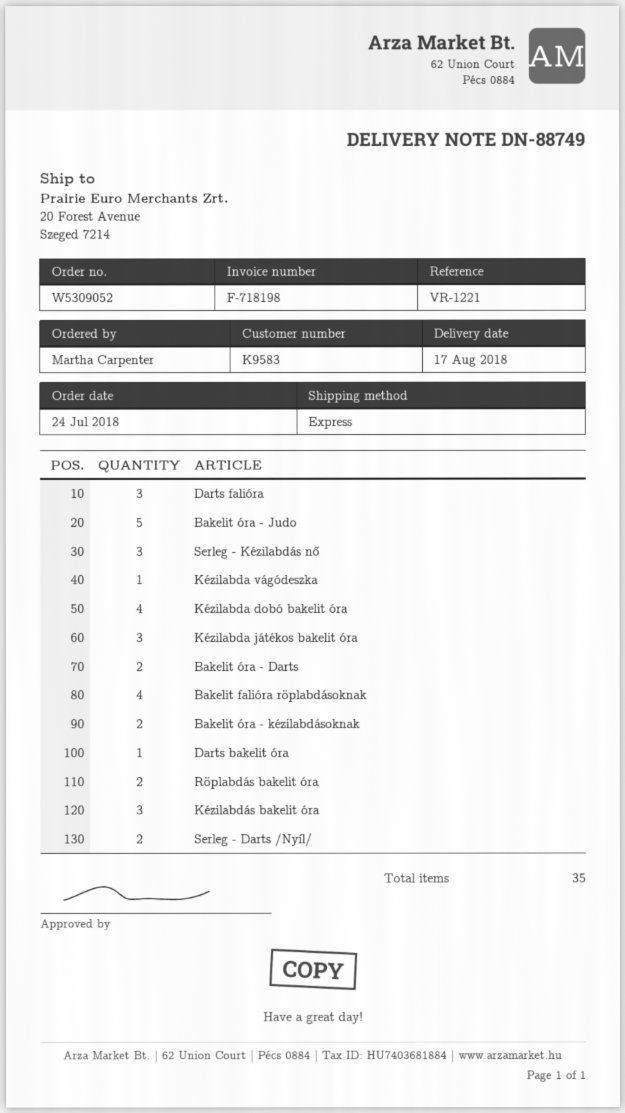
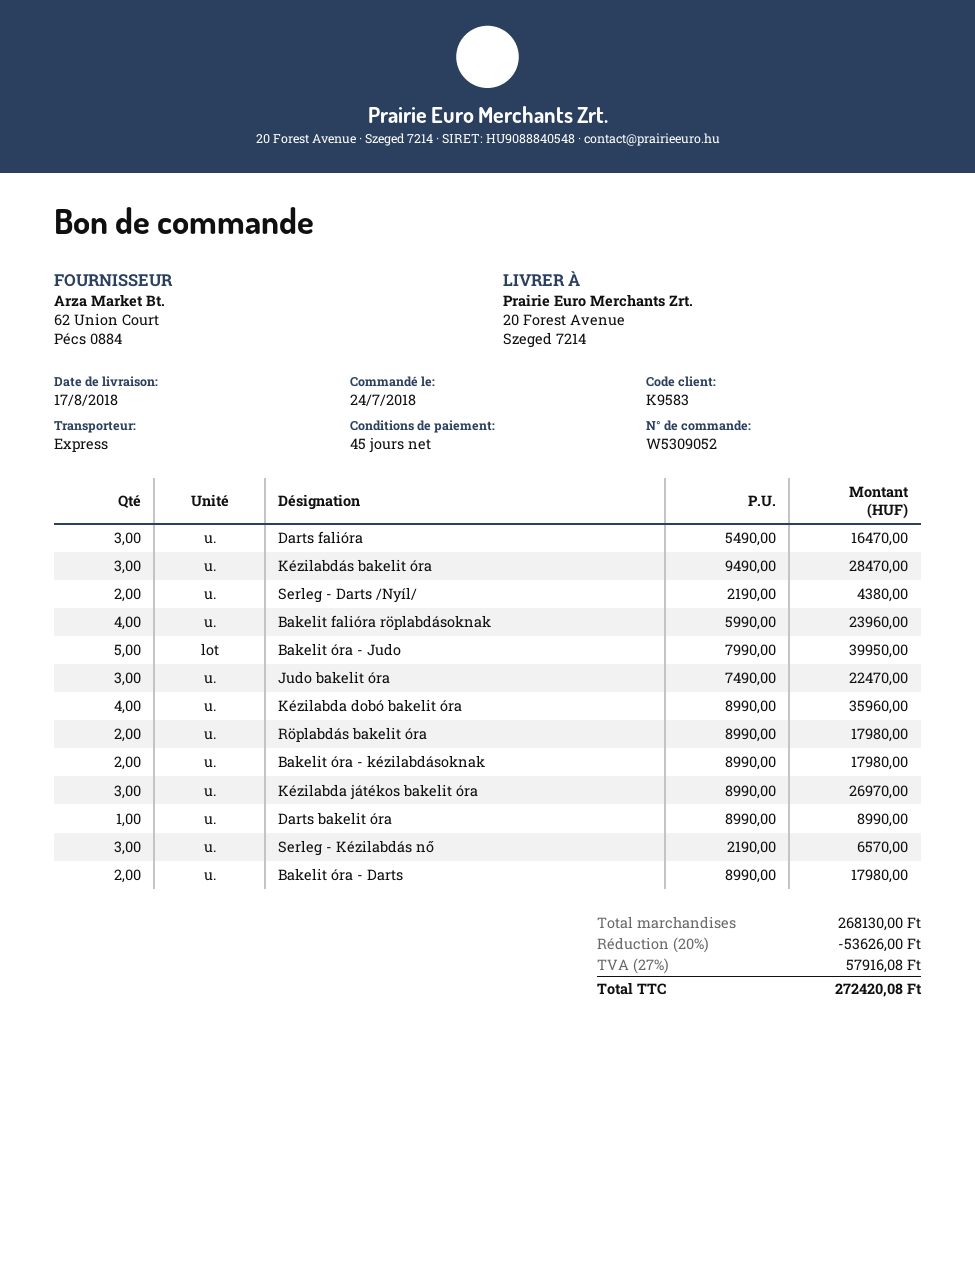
Kézilabda vágódeszka: 1 -> none
Judo bakelit óra: none -> 3

